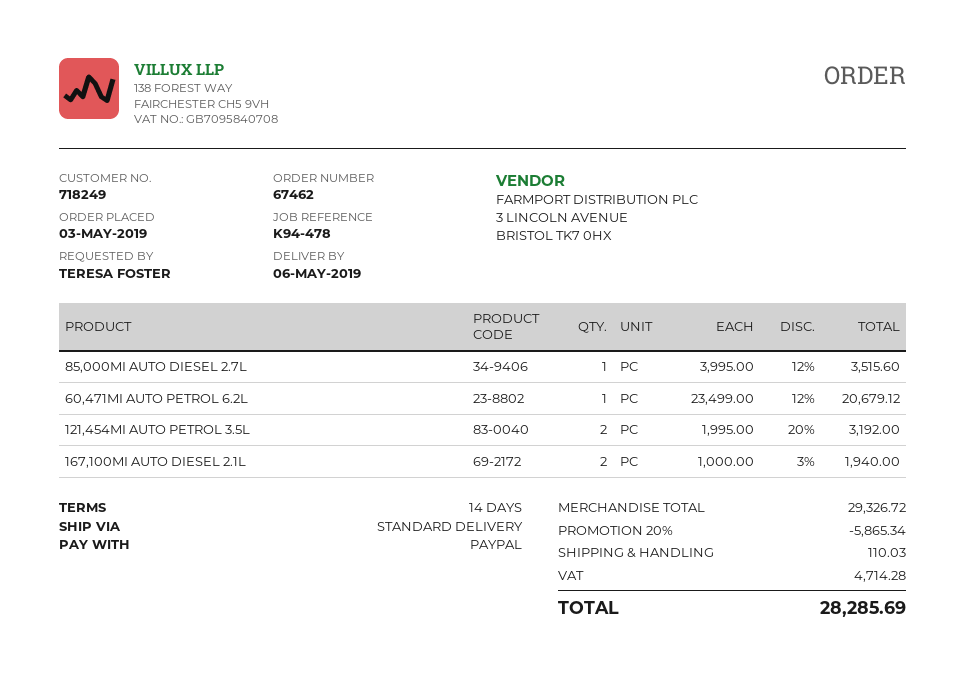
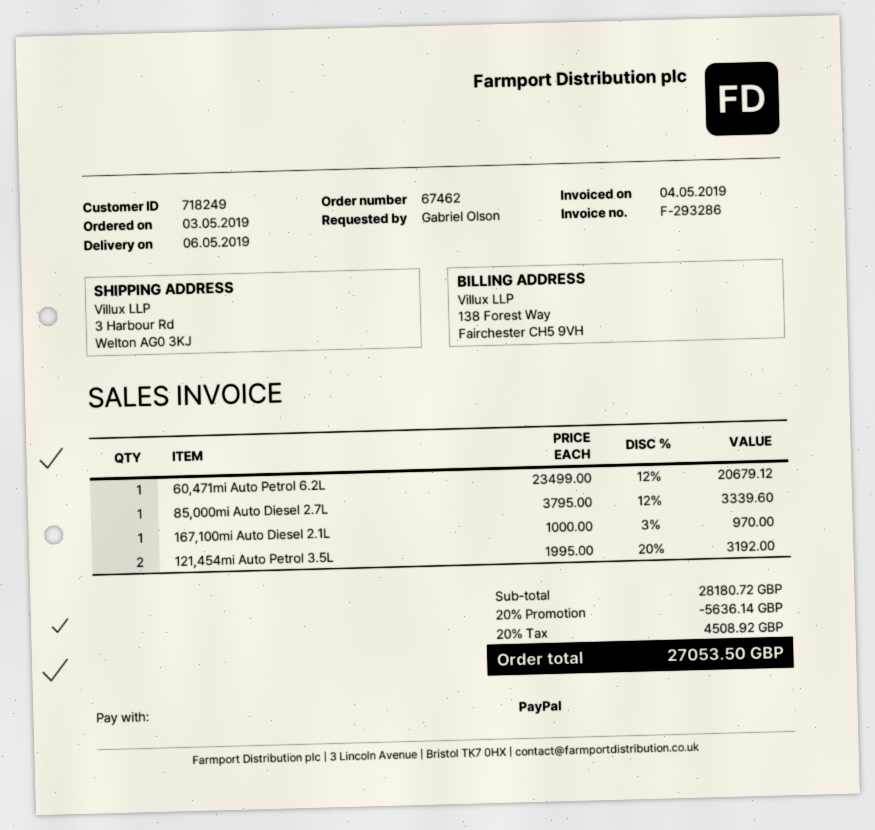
ordered by: TERESA FOSTER -> Gabriel Olson
85,000MI AUTO DIESEL 2.7L: 1 x 3995.00 - 12% = 3515.60 -> 1 x 3795.00 - 12% = 3339.60
167,100MI AUTO DIESEL 2.1L: 2 x 1000.00 - 3% = 1940.00 -> 1 x 1000.00 - 3% = 970.00
subtotal: 29326.72 -> 28180.72
discount: 20% = 5865.34 -> 20% = 5636.14
shipping: 110.03 -> none
tax: 4714.28 -> 4508.92
total: 28285.69 -> 27053.50

